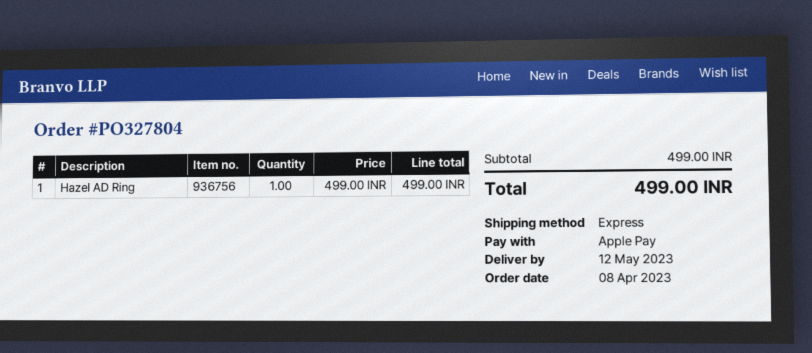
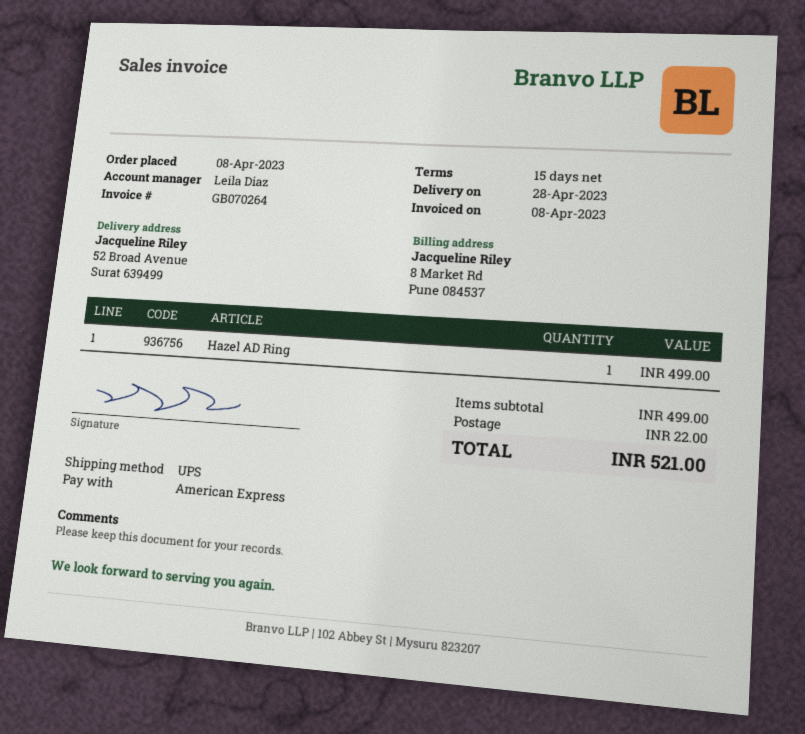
delivery date: 2023-05-12 -> 2023-04-28
payment method: Apple Pay -> American Express
shipping method: express -> UPS
shipping: none -> 22.00
total: 499.00 -> 521.00

